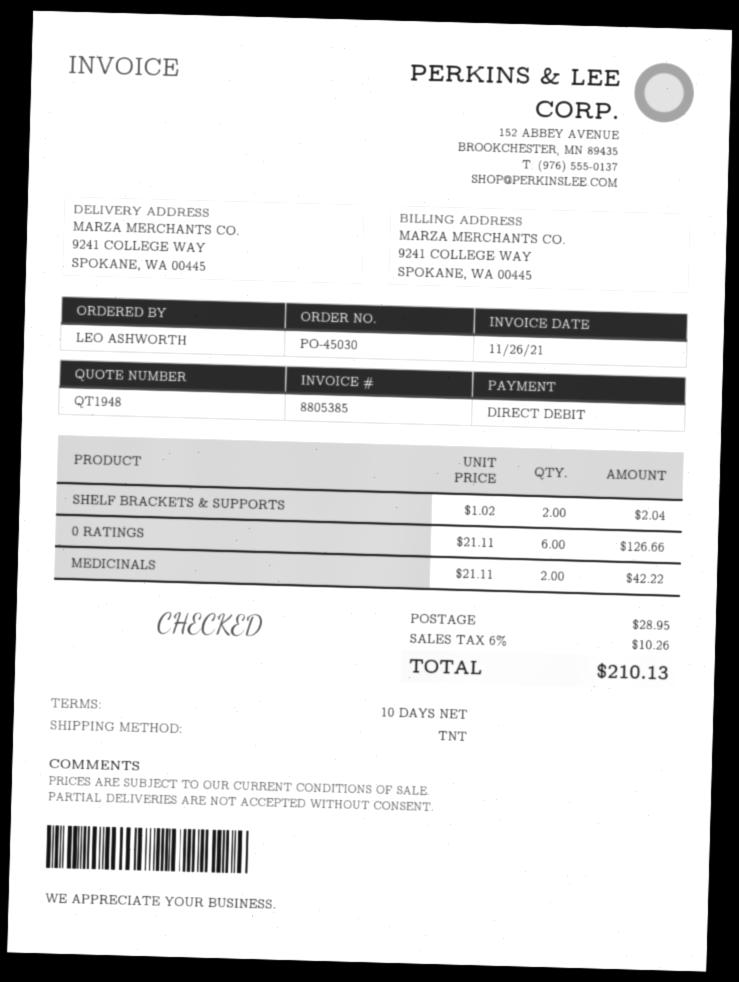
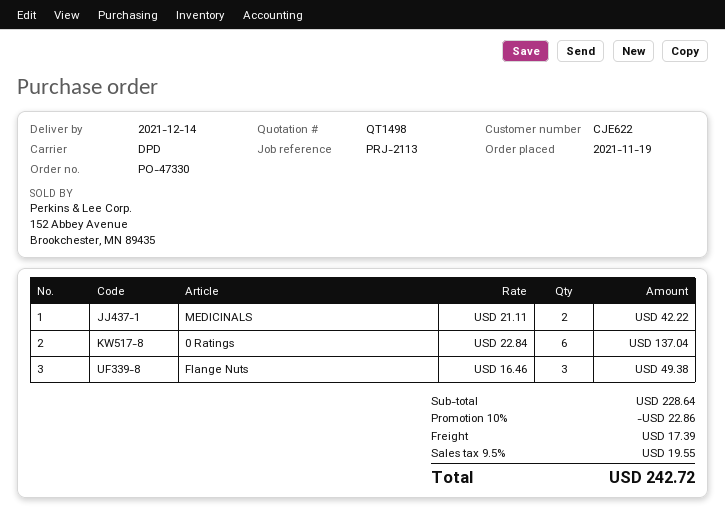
quote number: QT1948 -> QT1498
order number: PO-45030 -> PO-47330
shipping method: TNT -> DPD
SHELF BRACKETS & SUPPORTS: 2 x 1.02 = 2.04 -> none
0 RATINGS: 6 x 21.11 = 126.66 -> 6 x 22.84 = 137.04
Flange Nuts: none -> 3 x 16.46 = 49.38
discount: none -> 10% = 22.86
shipping: 28.95 -> 17.39
tax: 6% = 10.26 -> 9.5% = 19.55
total: 210.13 -> 242.72

